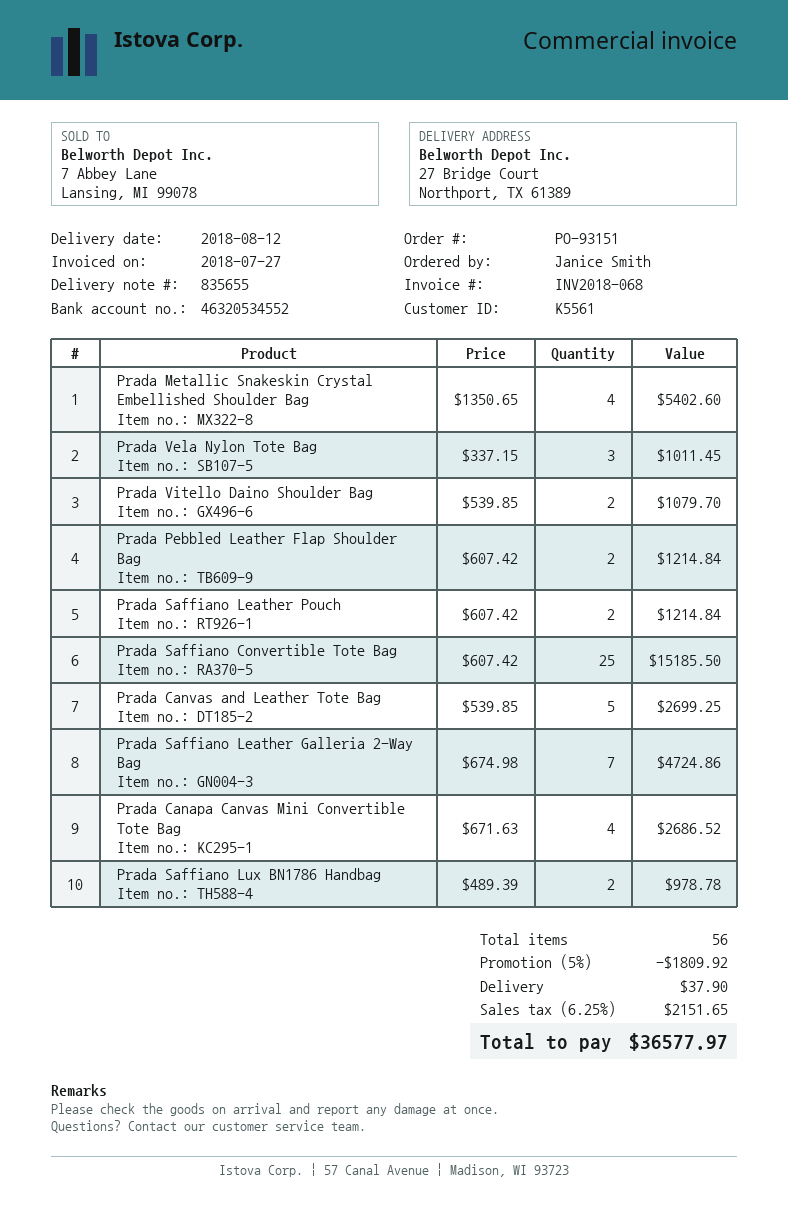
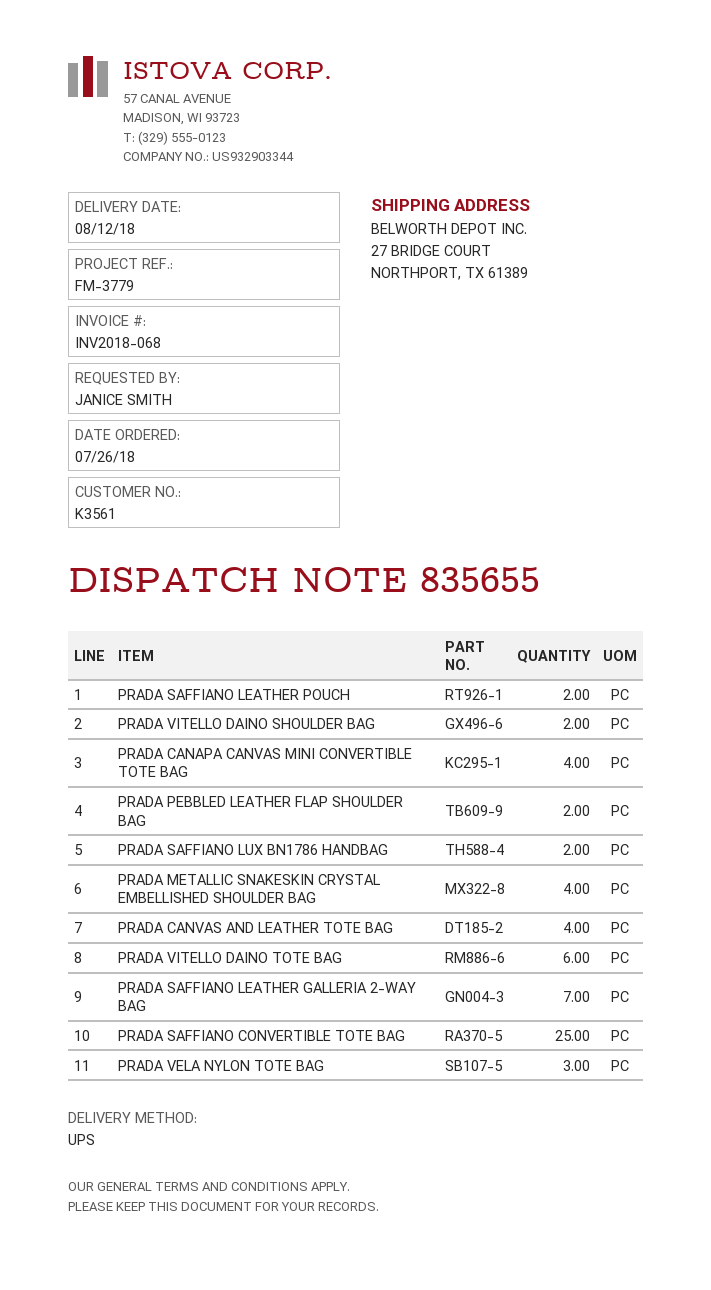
customer number: K5561 -> K3561
Prada Canvas and Leather Tote Bag: 5 -> 4
PRADA VITELLO DAINO TOTE BAG: none -> 6

